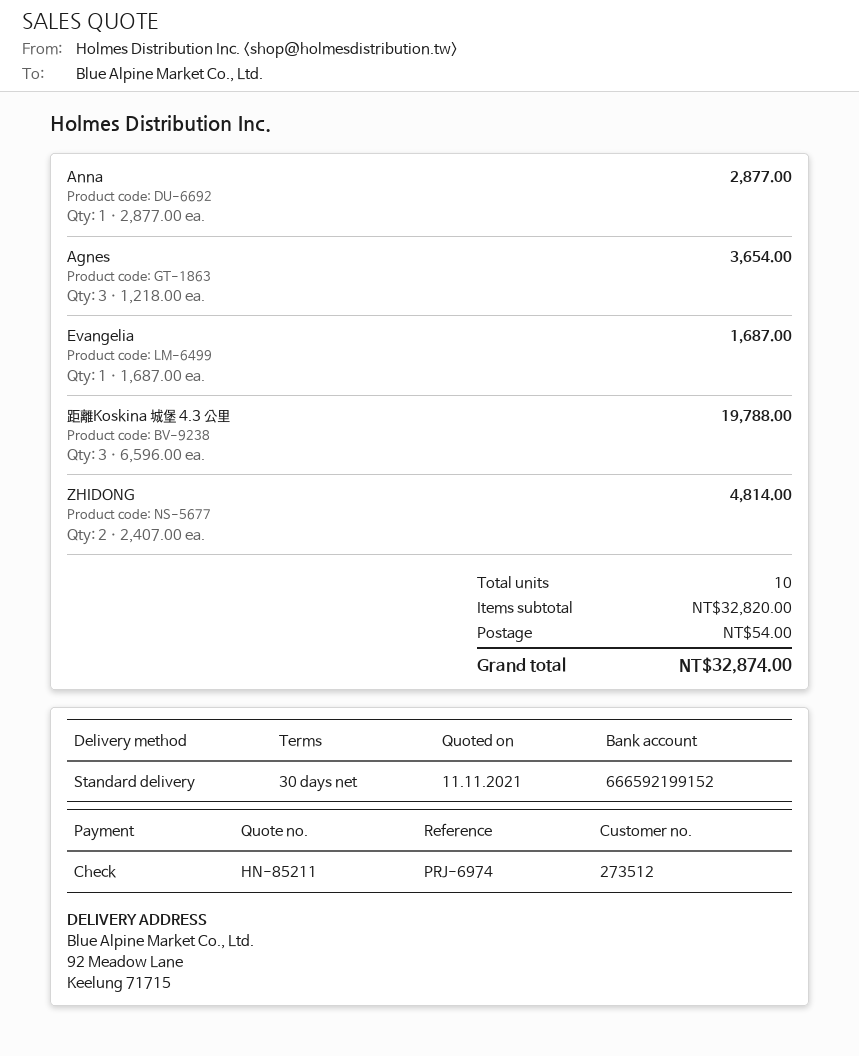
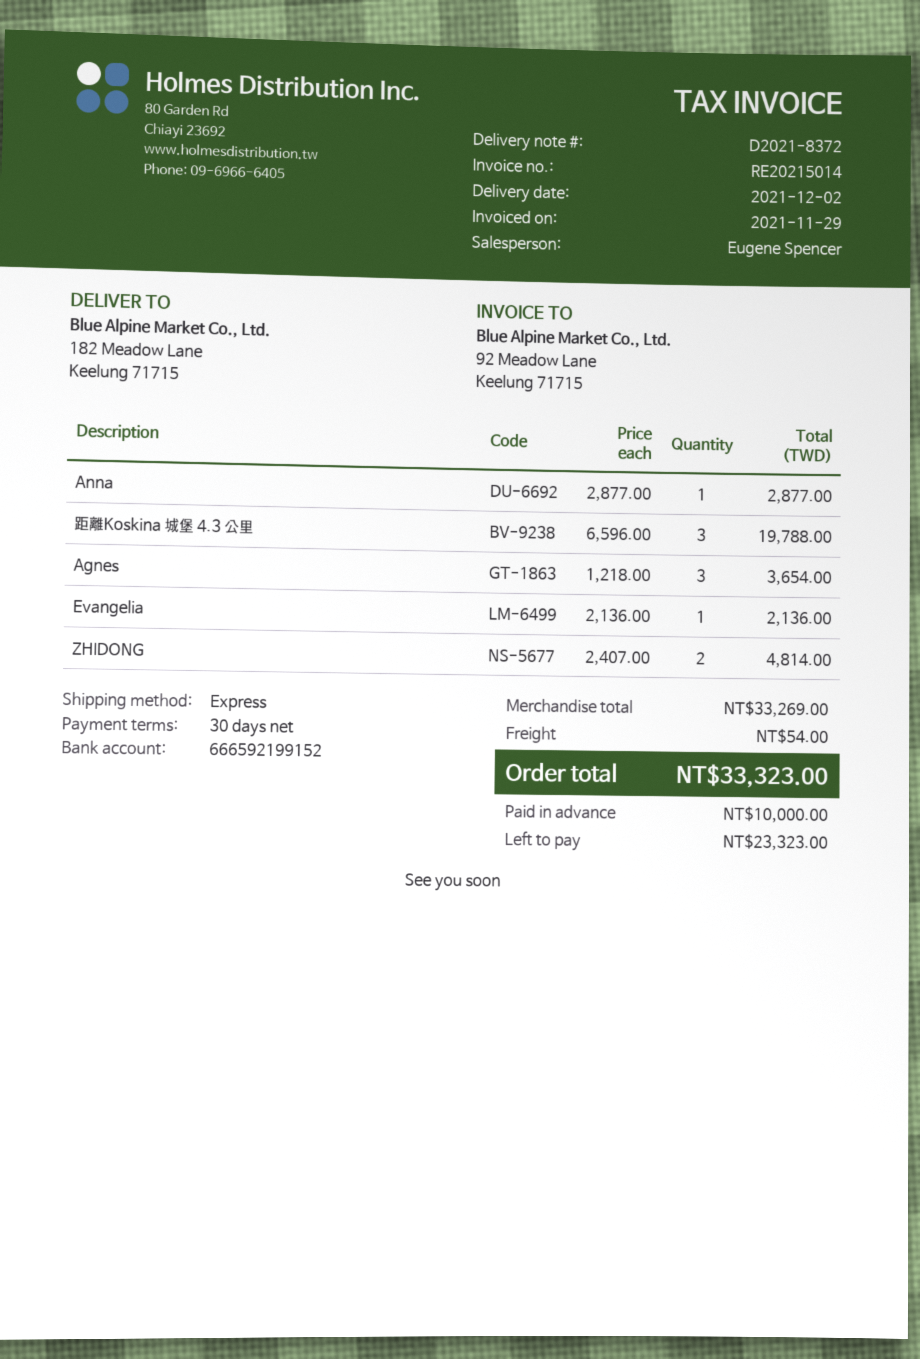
shipping method: standard -> express
ship to: 92 Meadow Lane, Keelung 71715 -> 182 Meadow Lane, Keelung 71715
Evangelia: 1 x 1687.00 = 1687.00 -> 1 x 2136.00 = 2136.00
subtotal: 32820.00 -> 33269.00
total: 32874.00 -> 33323.00

